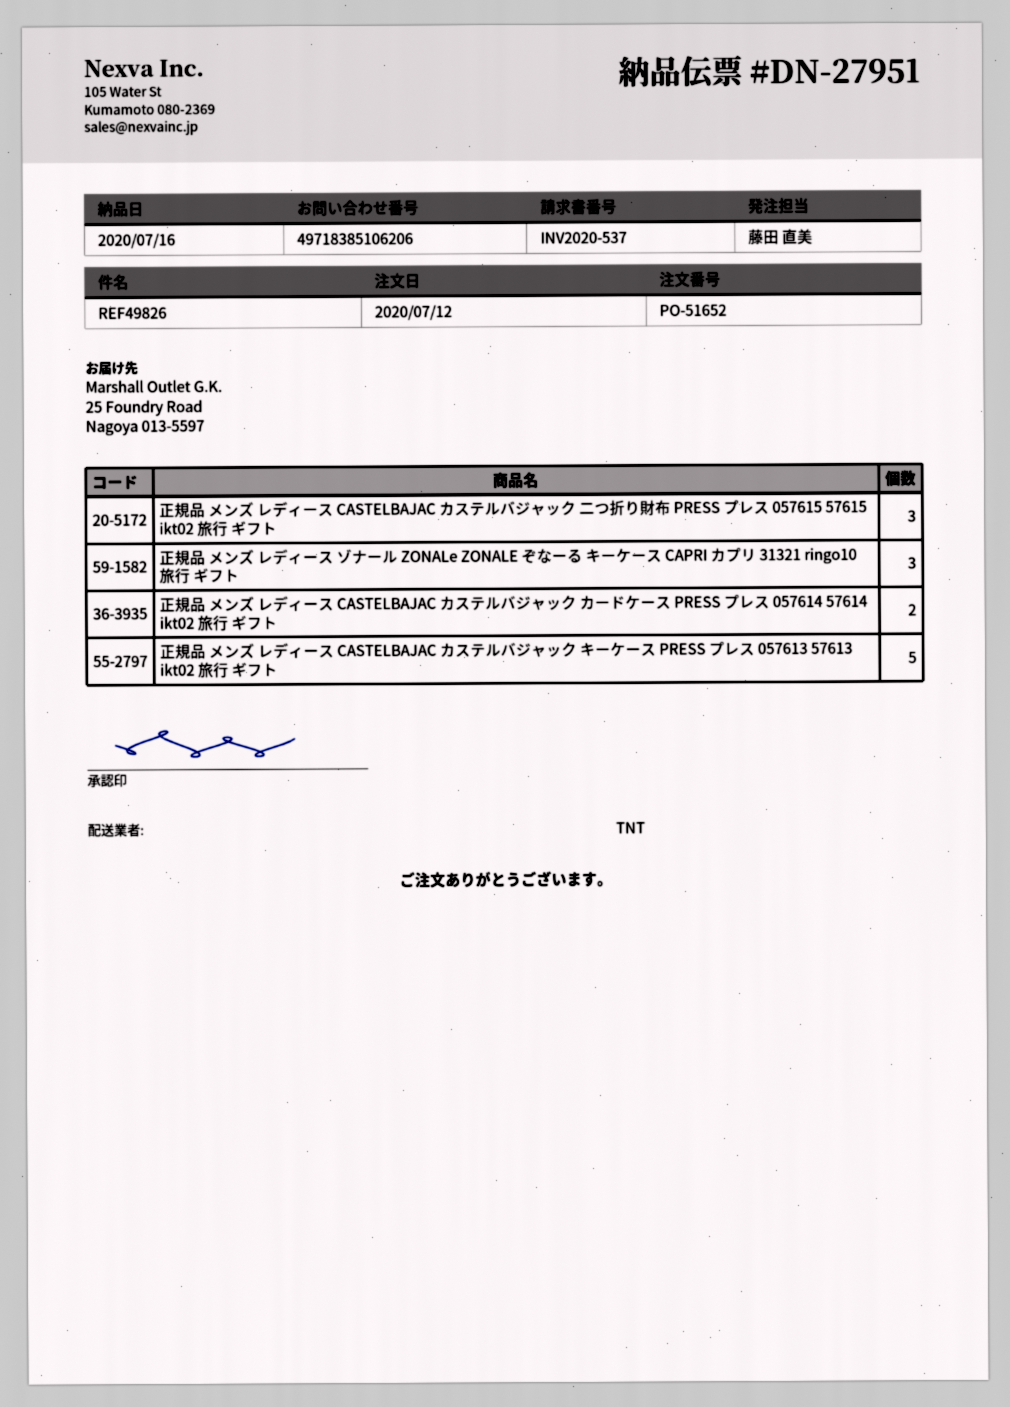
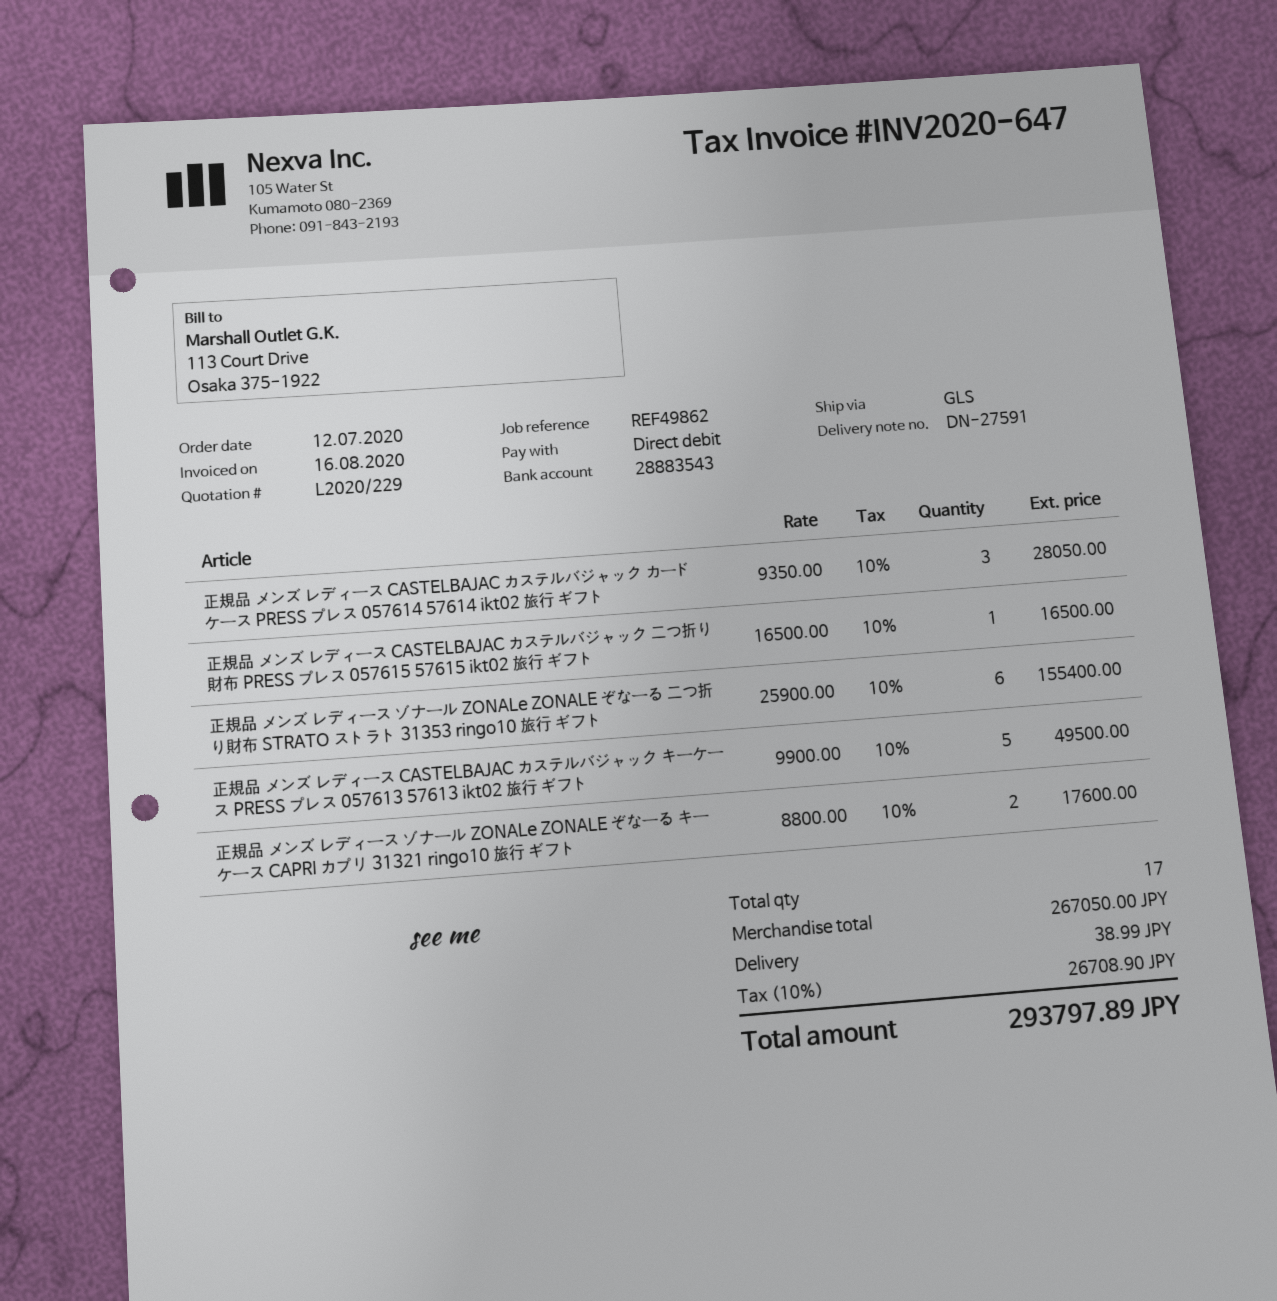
delivery note number: DN-27951 -> DN-27591
invoice number: INV2020-537 -> INV2020-647
reference: REF49826 -> REF49862
shipping method: TNT -> GLS
正規品 メンズ レディース CASTELBAJAC カステルバジャック 二つ折り財布 PRESS プレス 057615 57615 ikt02 旅行 ギフト: 3 -> 1
正規品 メンズ レディース ゾナール ZONALe ZONALE ぞなーる キーケース CAPRI カプリ 31321 ringo10 旅行 ギフト: 3 -> 2
正規品 メンズ レディース CASTELBAJAC カステルバジャック カードケース PRESS プレス 057614 57614 ikt02 旅行 ギフト: 2 -> 3
正規品 メンズ レディース ゾナール ZONALe ZONALE ぞなーる 二つ折り財布 STRATO ストラト 31353 ringo10 旅行 ギフト: none -> 6

